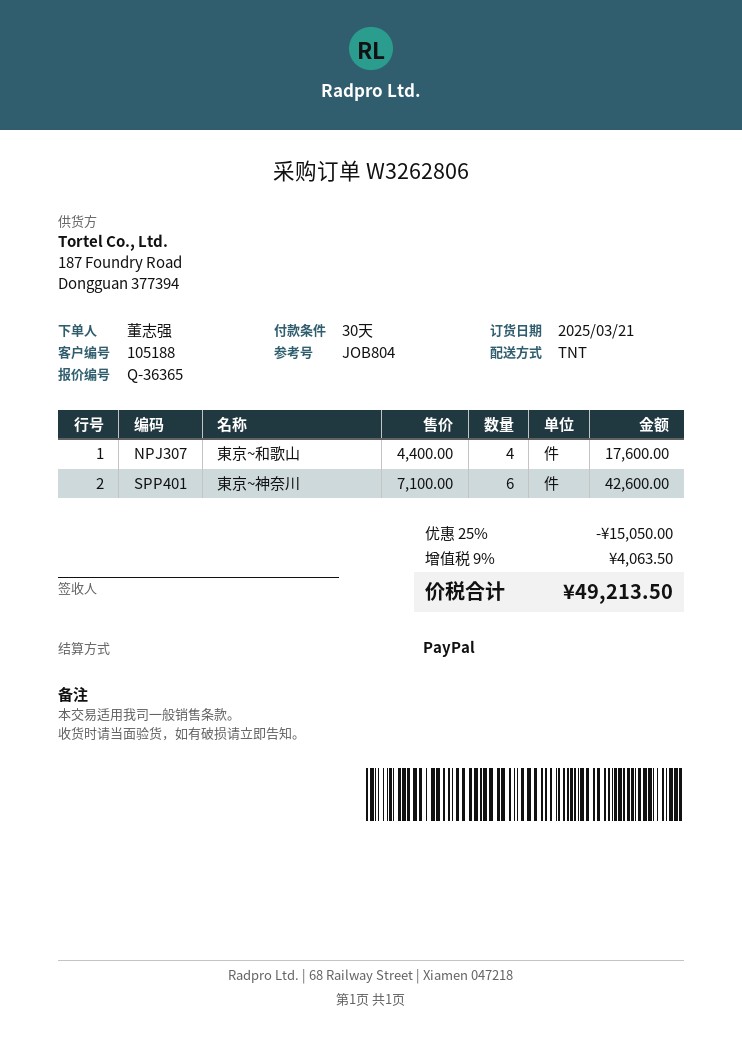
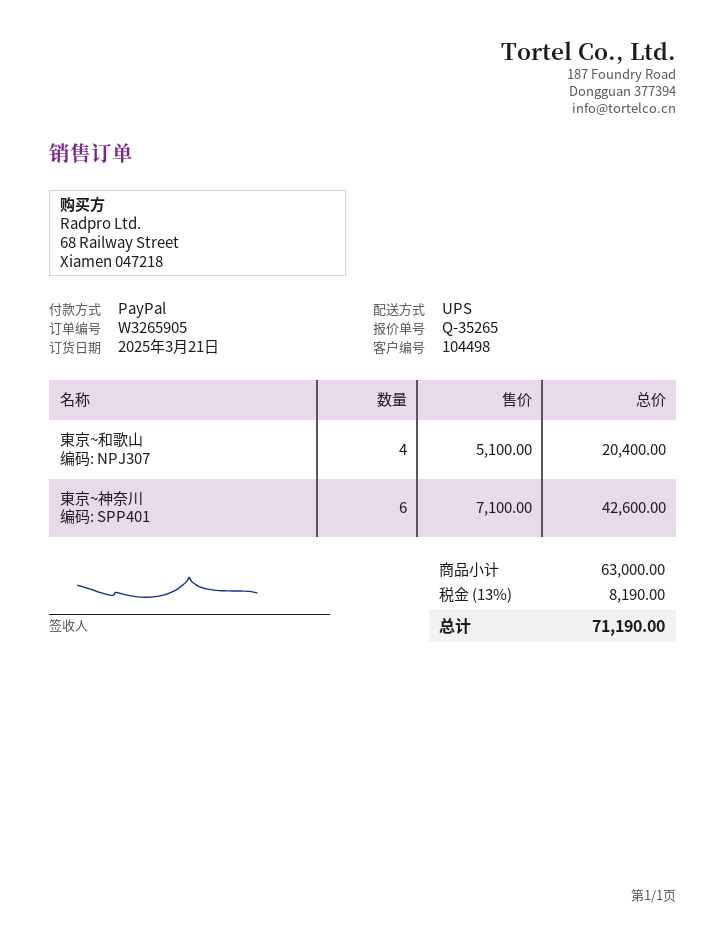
quote number: Q-36365 -> Q-35265
order number: W3262806 -> W3265905
customer number: 105188 -> 104498
shipping method: TNT -> UPS
東京~和歌山: 4 x 4400.00 = 17600.00 -> 4 x 5100.00 = 20400.00
discount: 25% = 15050.00 -> none
tax: 9% = 4063.50 -> 13% = 8190.00
total: 49213.50 -> 71190.00

